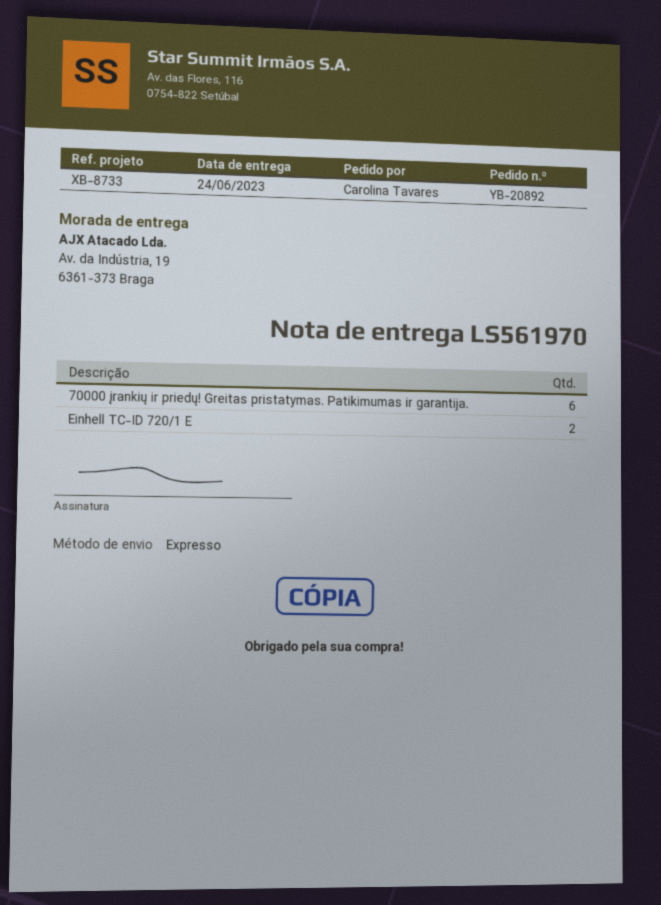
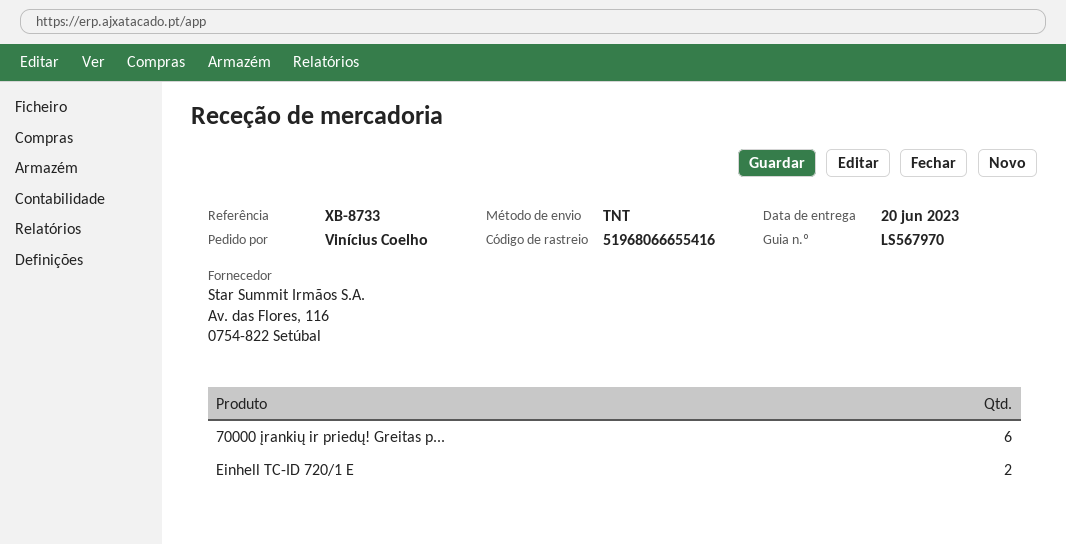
delivery note number: LS561970 -> LS567970
delivery date: 2023-06-24 -> 2023-06-20
ordered by: Carolina Tavares -> Vinícius Coelho
shipping method: express -> TNT

